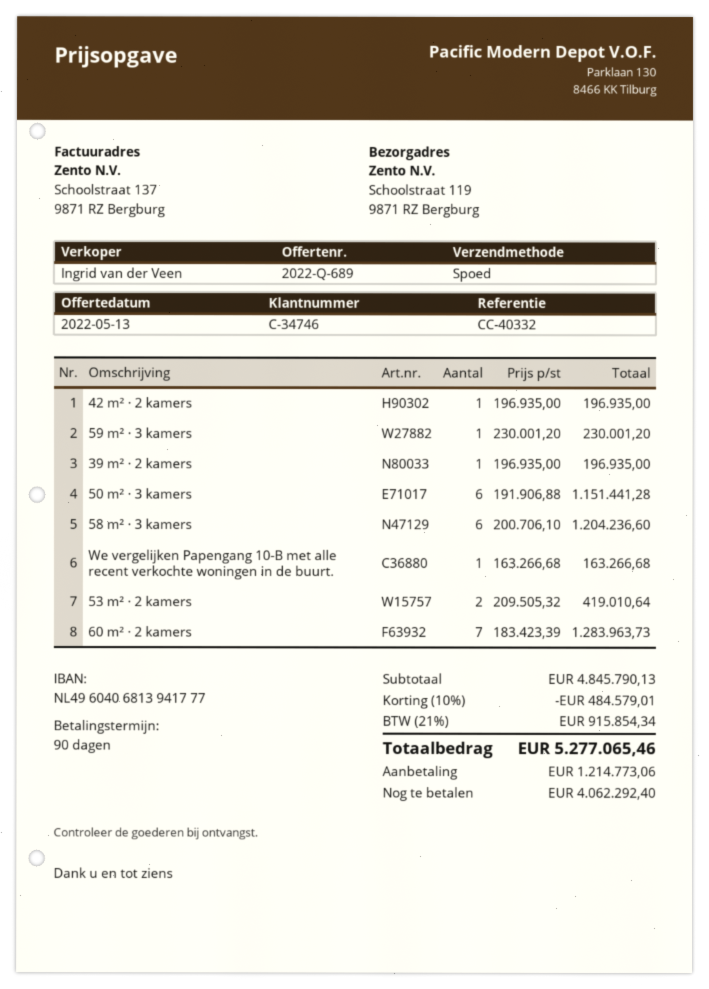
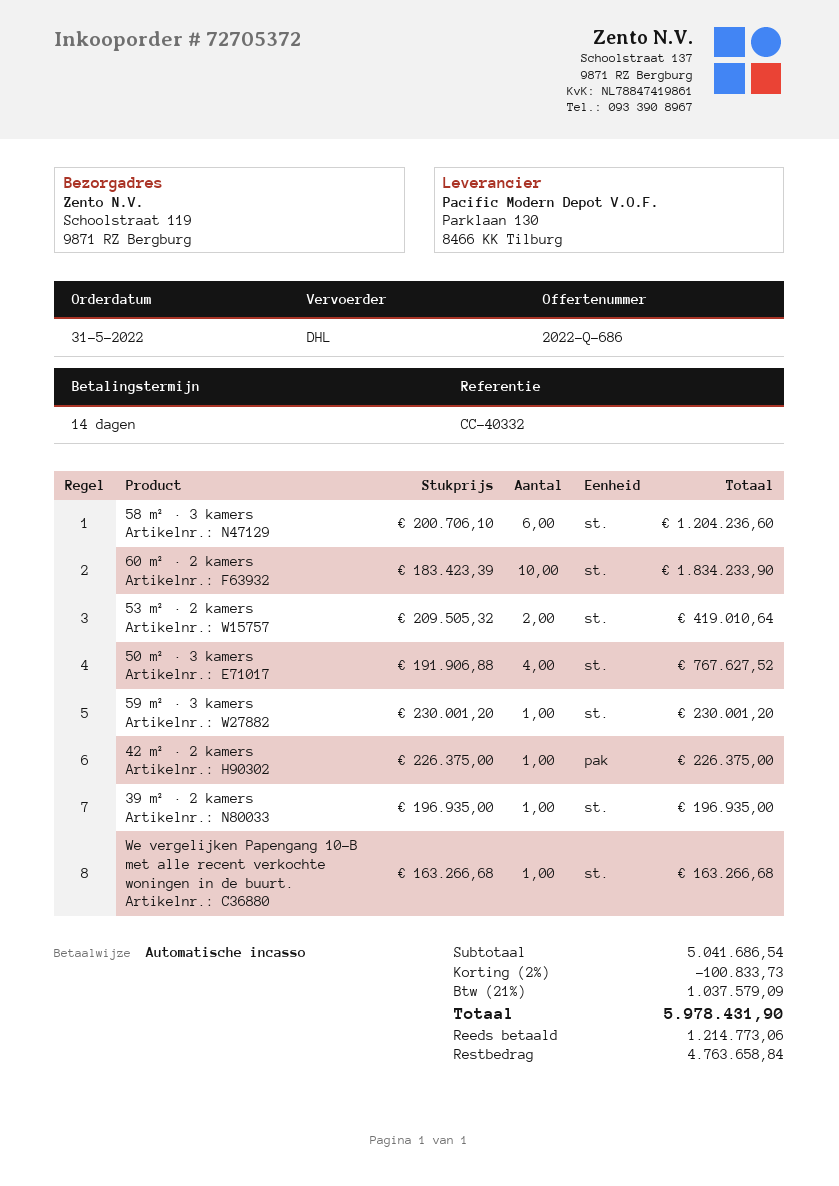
quote number: 2022-Q-689 -> 2022-Q-686
payment terms: 90 days -> 14 days
shipping method: express -> DHL
42 m² · 2 kamers: 1 x 196935.00 = 196935.00 -> 1 x 226375.00 = 226375.00
50 m² · 3 kamers: 6 x 191906.88 = 1151441.28 -> 4 x 191906.88 = 767627.52
60 m² · 2 kamers: 7 x 183423.39 = 1283963.73 -> 10 x 183423.39 = 1834233.90
subtotal: 4845790.13 -> 5041686.54
discount: 10% = 484579.01 -> 2% = 100833.73
tax: 21% = 915854.34 -> 21% = 1037579.09
total: 5277065.46 -> 5978431.90
balance: 4062292.40 -> 4763658.84

